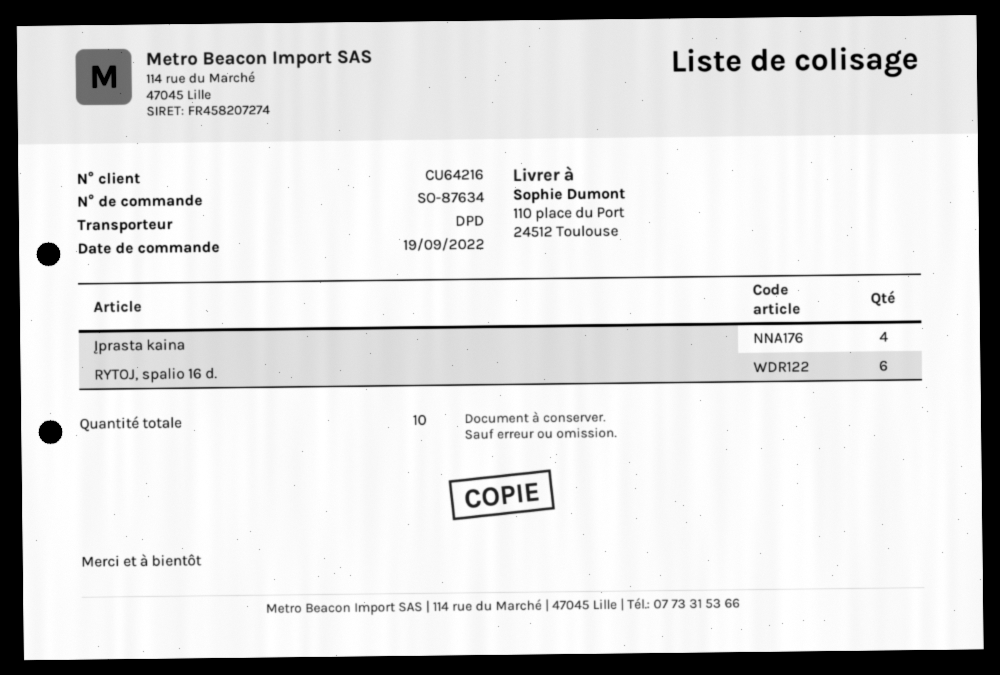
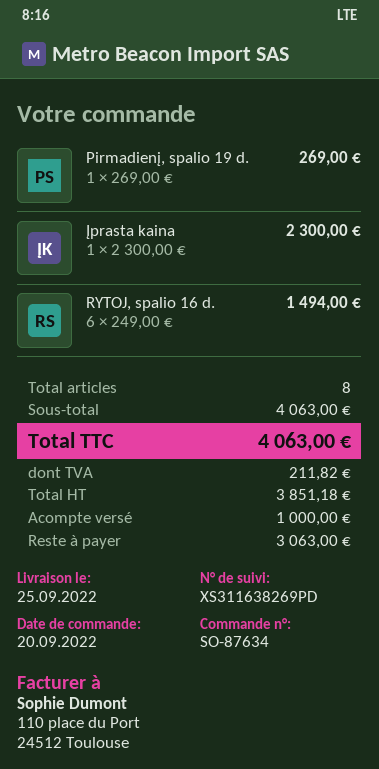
order date: 2022-09-19 -> 2022-09-20
Įprasta kaina: 4 -> 1
Pirmadienį, spalio 19 d.: none -> 1
total quantity: 10 -> 8

